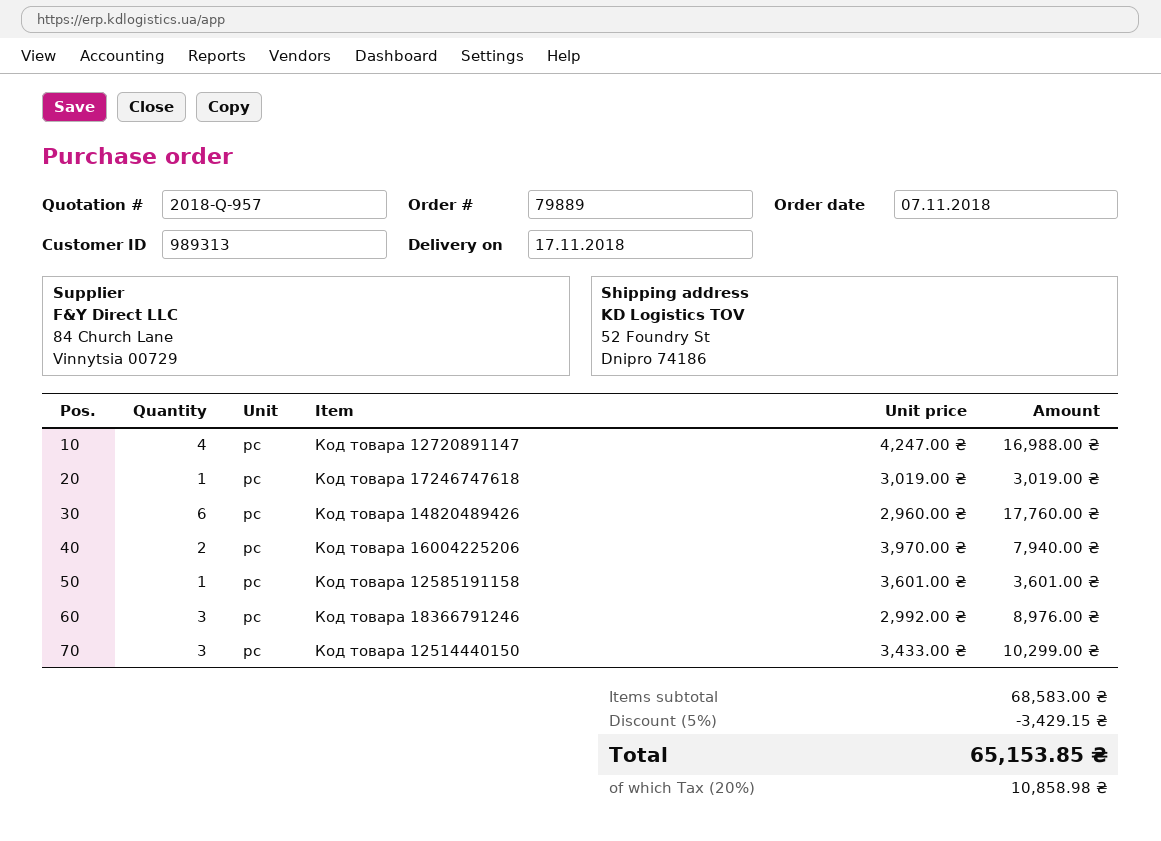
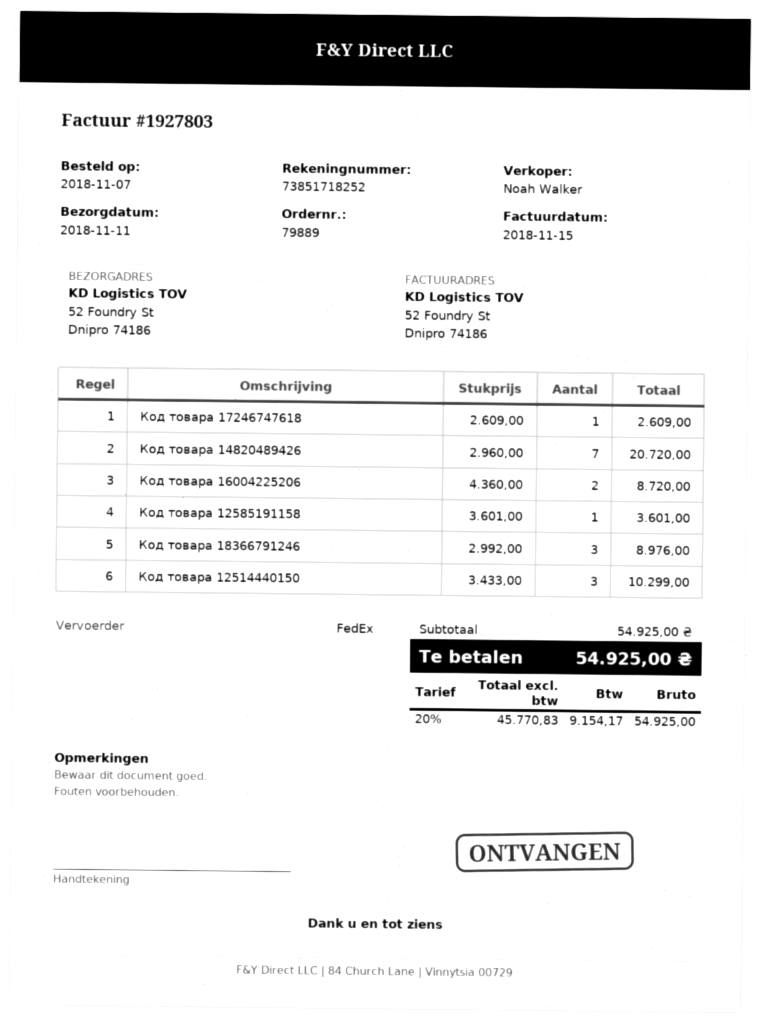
delivery date: 2018-11-17 -> 2018-11-11
Код товара 12720891147: 4 x 4247.00 = 16988.00 -> none
Код товара 17246747618: 1 x 3019.00 = 3019.00 -> 1 x 2609.00 = 2609.00
Код товара 14820489426: 6 x 2960.00 = 17760.00 -> 7 x 2960.00 = 20720.00
Код товара 16004225206: 2 x 3970.00 = 7940.00 -> 2 x 4360.00 = 8720.00
subtotal: 68583.00 -> 54925.00
discount: 5% = 3429.15 -> none
tax: 20% = 10858.98 -> 20% = 9154.17
total: 65153.85 -> 54925.00

